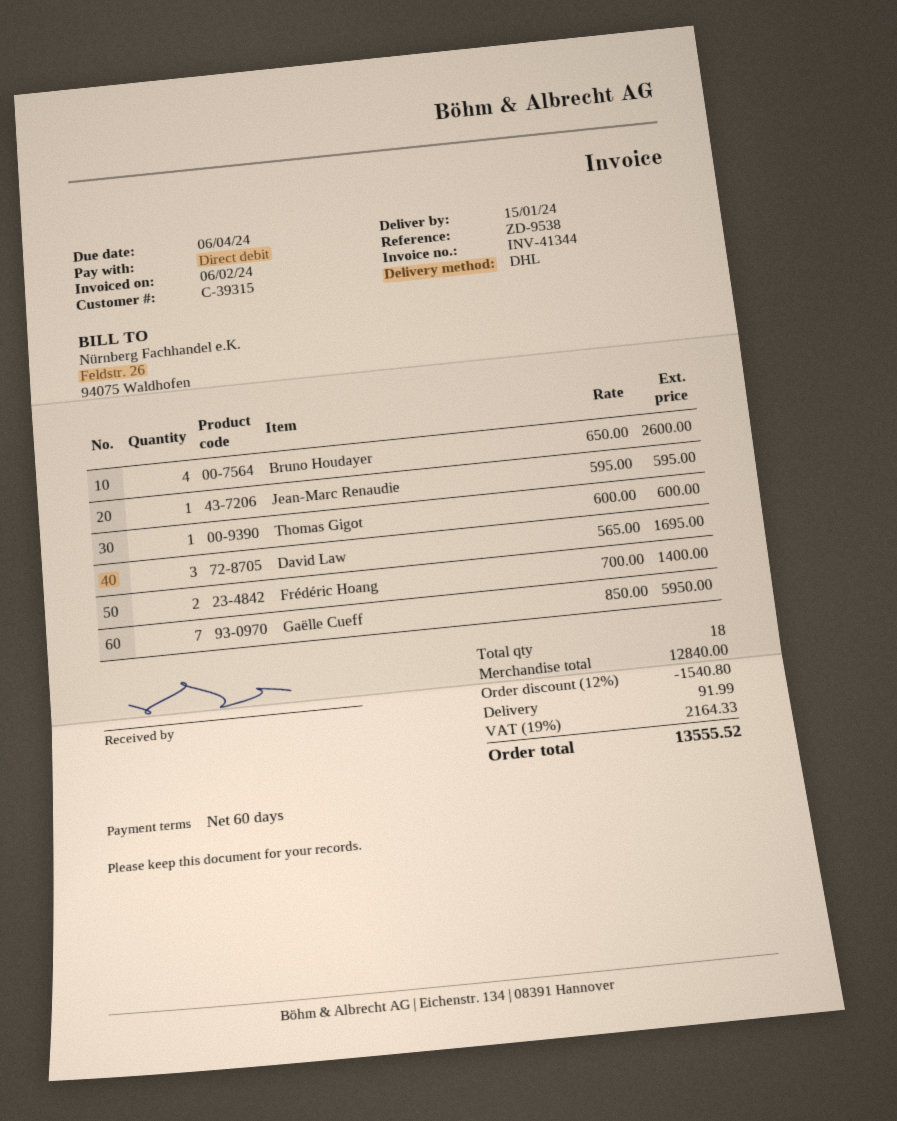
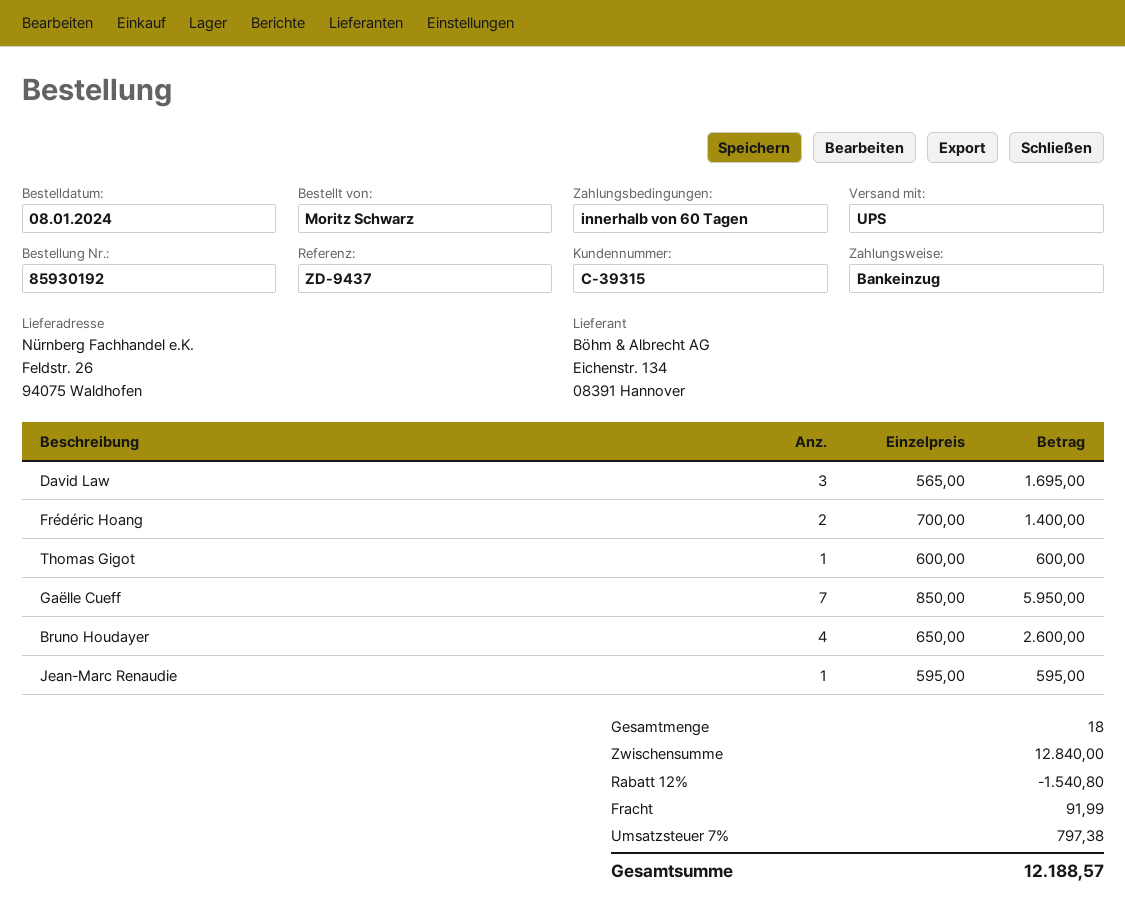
reference: ZD-9538 -> ZD-9437
shipping method: DHL -> UPS
tax: 19% = 2164.33 -> 7% = 797.38
total: 13555.52 -> 12188.57

